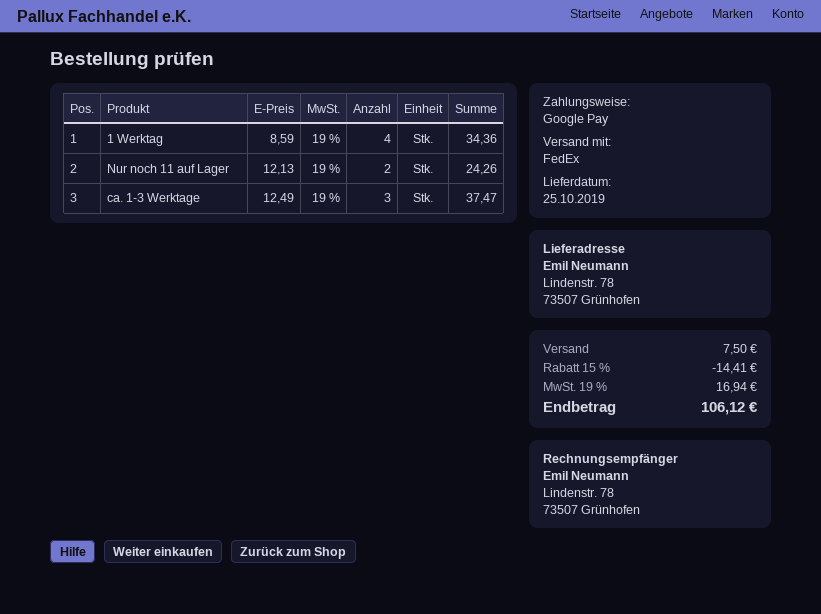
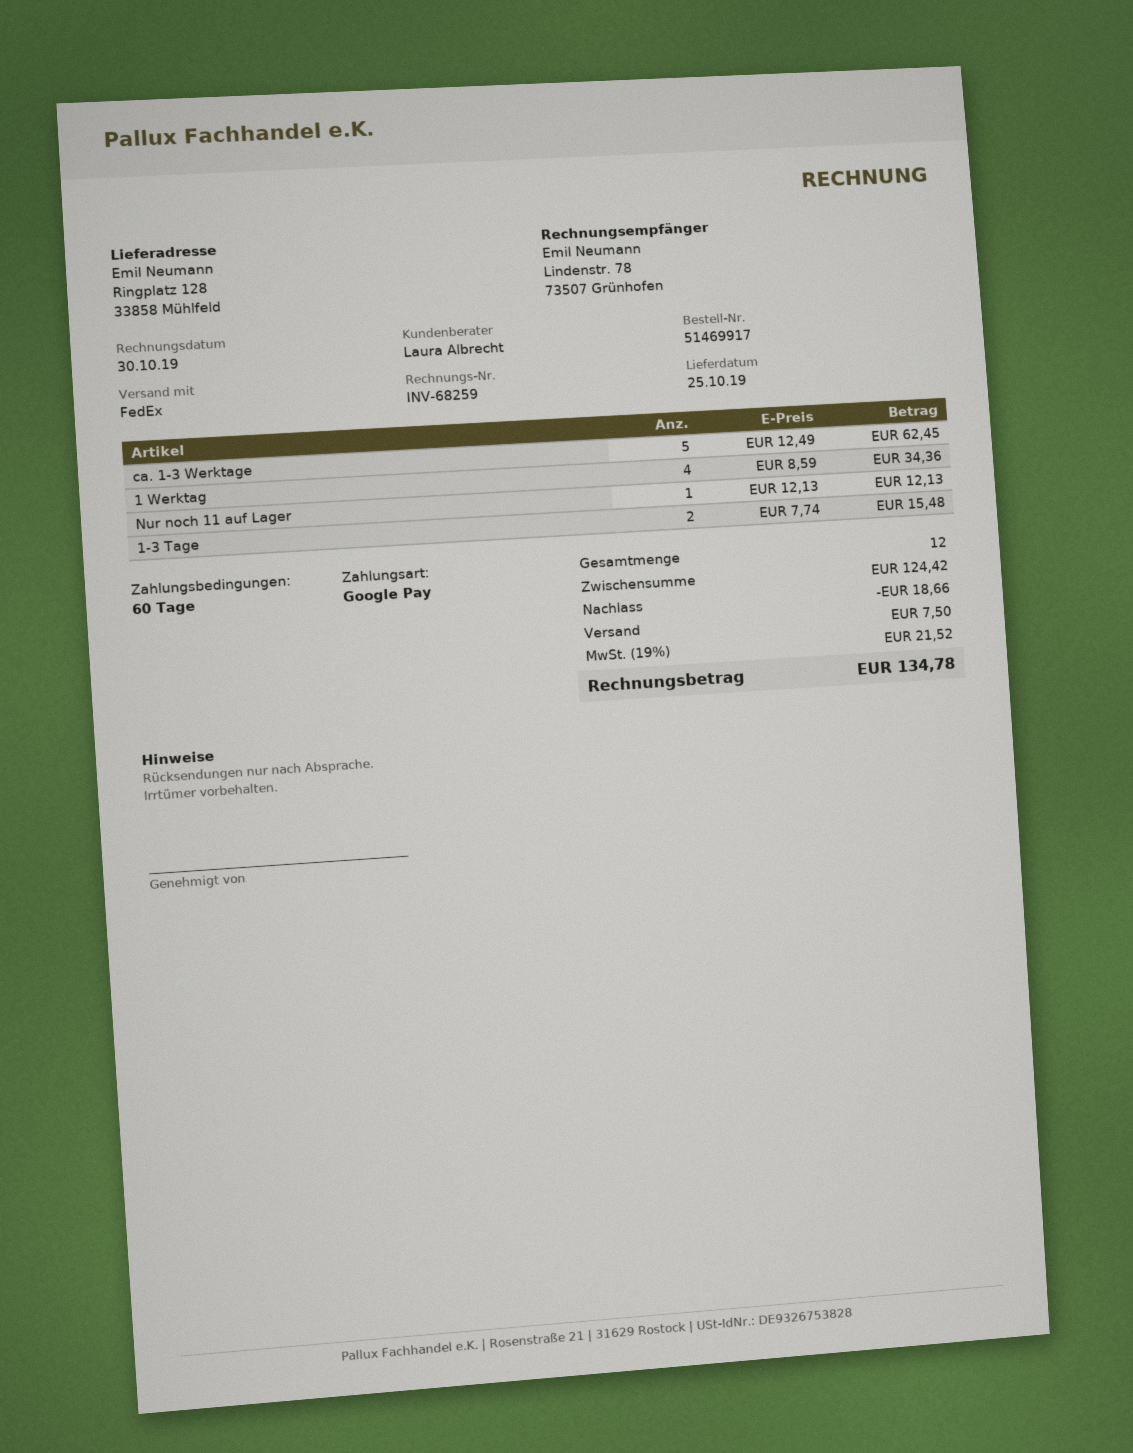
ship to: Lindenstr. 78, 73507 Grünhofen -> Ringplatz 128, 33858 Mühlfeld
Nur noch 11 auf Lager: 2 x 12.13 = 24.26 -> 1 x 12.13 = 12.13
ca. 1-3 Werktage: 3 x 12.49 = 37.47 -> 5 x 12.49 = 62.45
1-3 Tage: none -> 2 x 7.74 = 15.48
discount: 14.41 -> 18.66
tax: 19% = 16.94 -> 19% = 21.52
total: 106.12 -> 134.78

